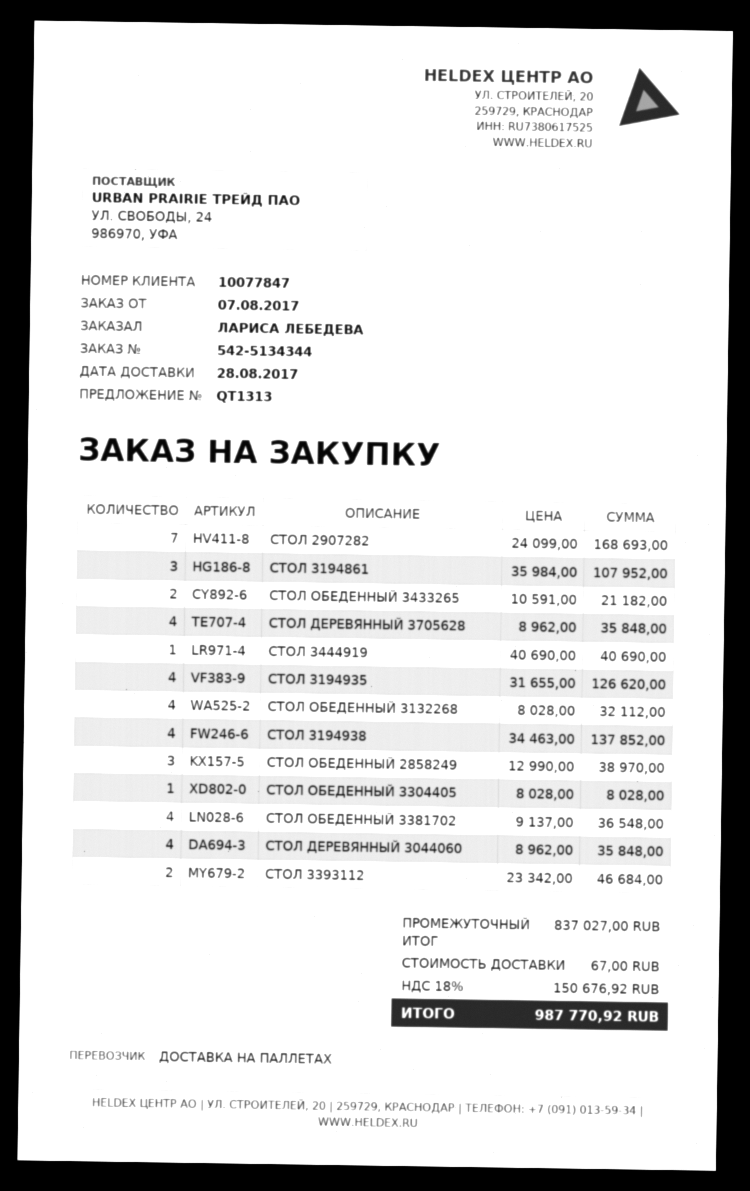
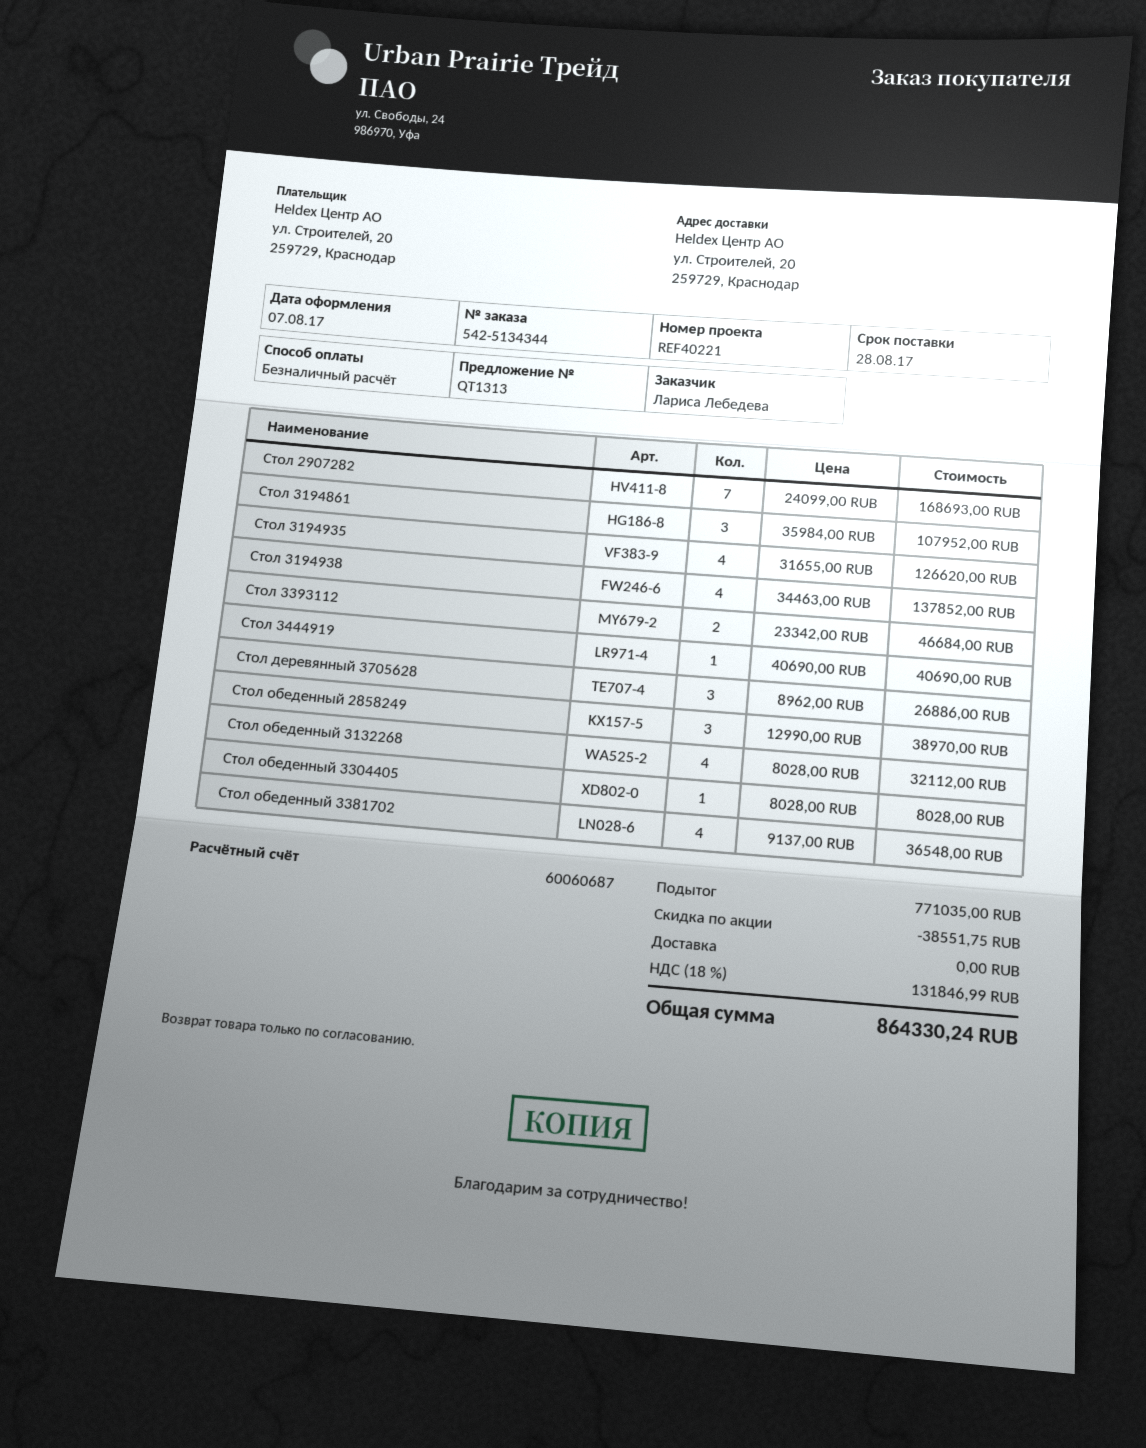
СТОЛ ОБЕДЕННЫЙ 3433265: 2 x 10591.00 = 21182.00 -> none
СТОЛ ДЕРЕВЯННЫЙ 3705628: 4 x 8962.00 = 35848.00 -> 3 x 8962.00 = 26886.00
СТОЛ ДЕРЕВЯННЫЙ 3044060: 4 x 8962.00 = 35848.00 -> none
subtotal: 837027.00 -> 771035.00
discount: none -> 38551.75
shipping: 67.00 -> 0.00
tax: 18% = 150676.92 -> 18% = 131846.99
total: 987770.92 -> 864330.24

